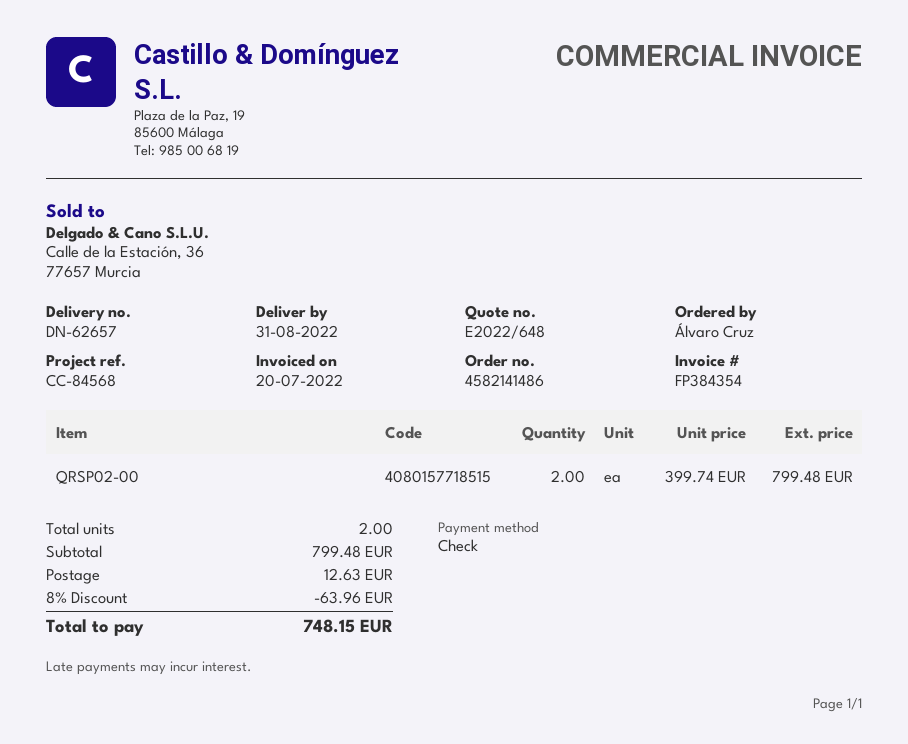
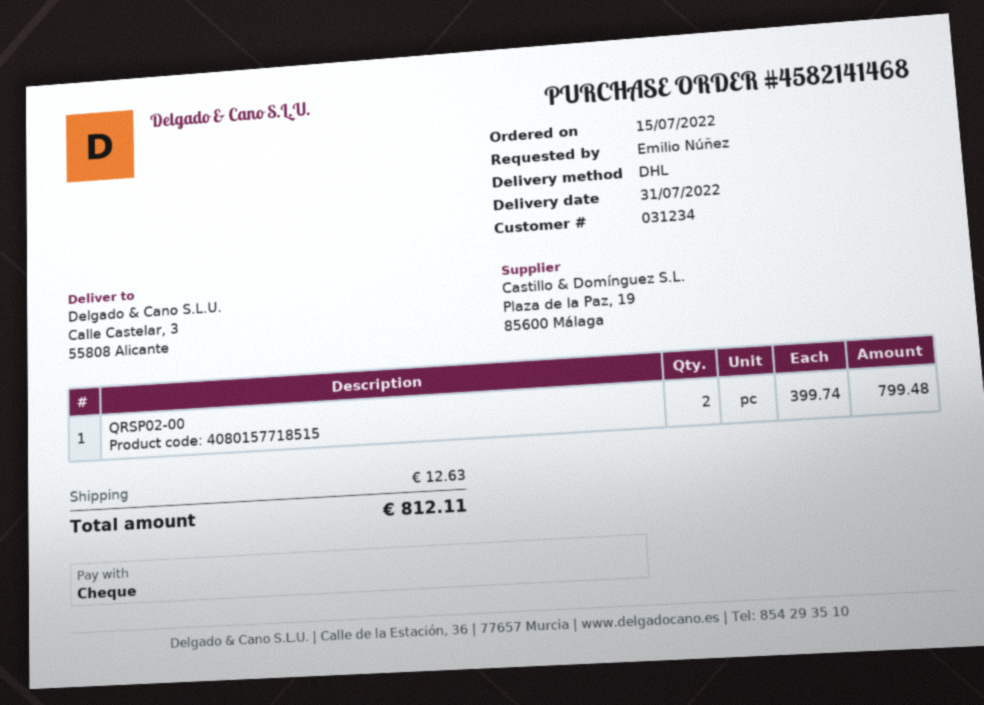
order number: 4582141486 -> 4582141468
delivery date: 2022-08-31 -> 2022-07-31
ordered by: Álvaro Cruz -> Emilio Núñez
discount: 8% = 63.96 -> none
total: 748.15 -> 812.11

